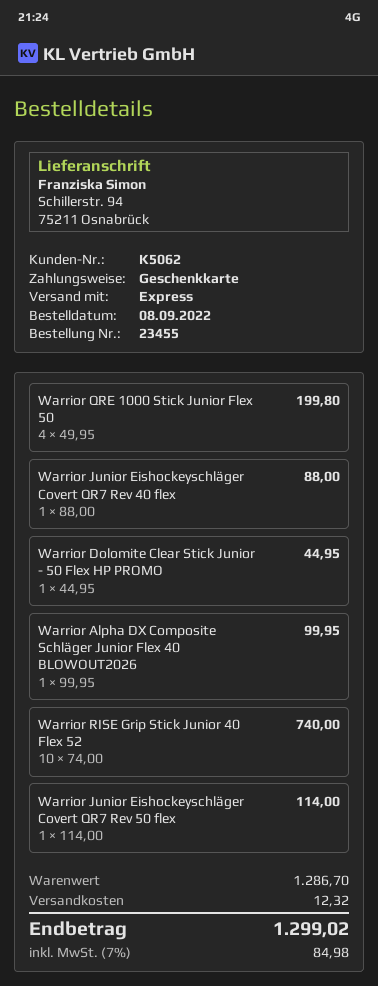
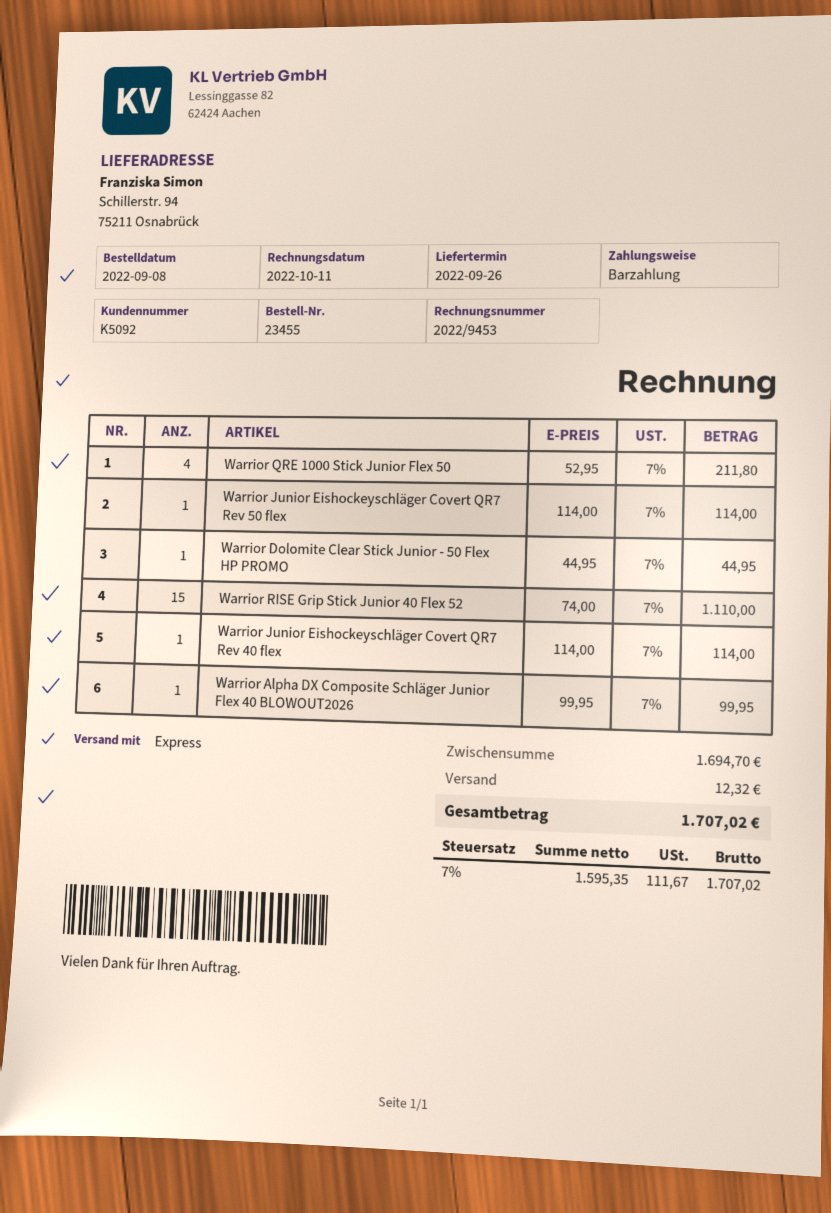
customer number: K5062 -> K5092
payment method: gift card -> cash
Warrior QRE 1000 Stick Junior Flex 50: 4 x 49.95 = 199.80 -> 4 x 52.95 = 211.80
Warrior Junior Eishockeyschläger Covert QR7 Rev 40 flex: 1 x 88.00 = 88.00 -> 1 x 114.00 = 114.00
Warrior RISE Grip Stick Junior 40 Flex 52: 10 x 74.00 = 740.00 -> 15 x 74.00 = 1110.00
subtotal: 1286.70 -> 1694.70
tax: 7% = 84.98 -> 7% = 111.67
total: 1299.02 -> 1707.02

